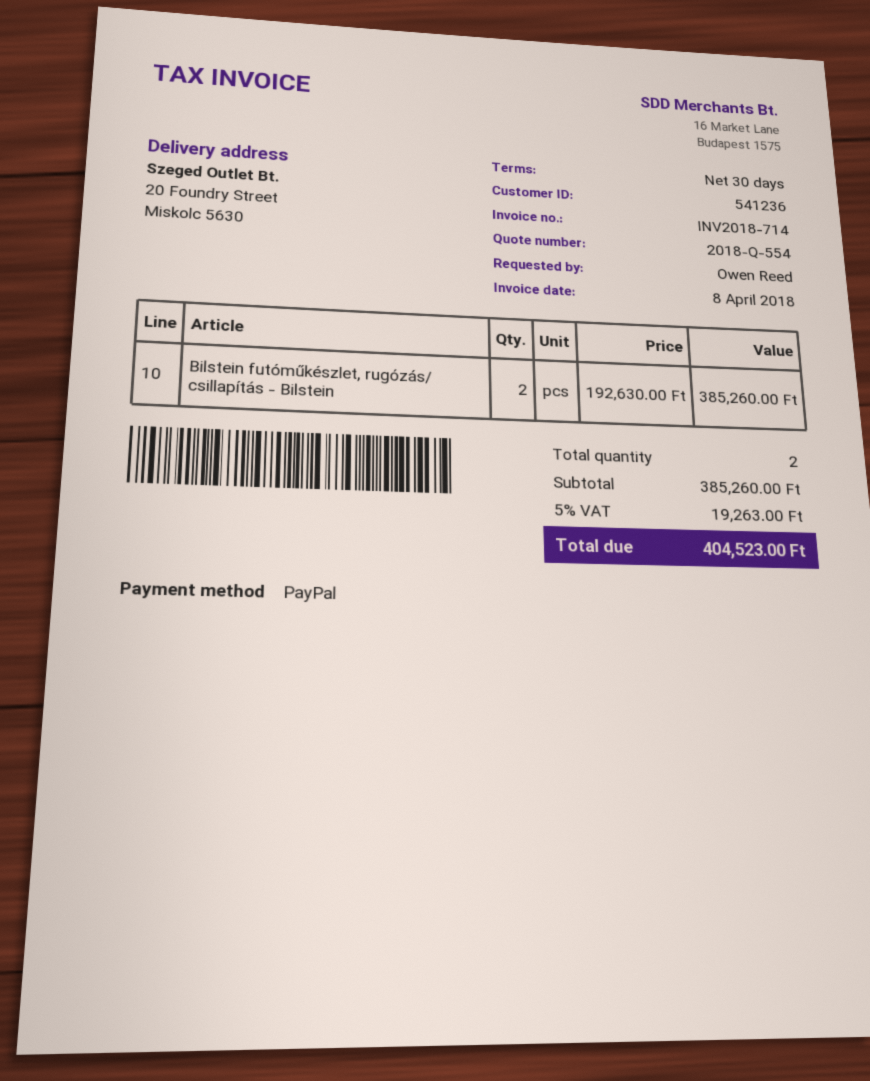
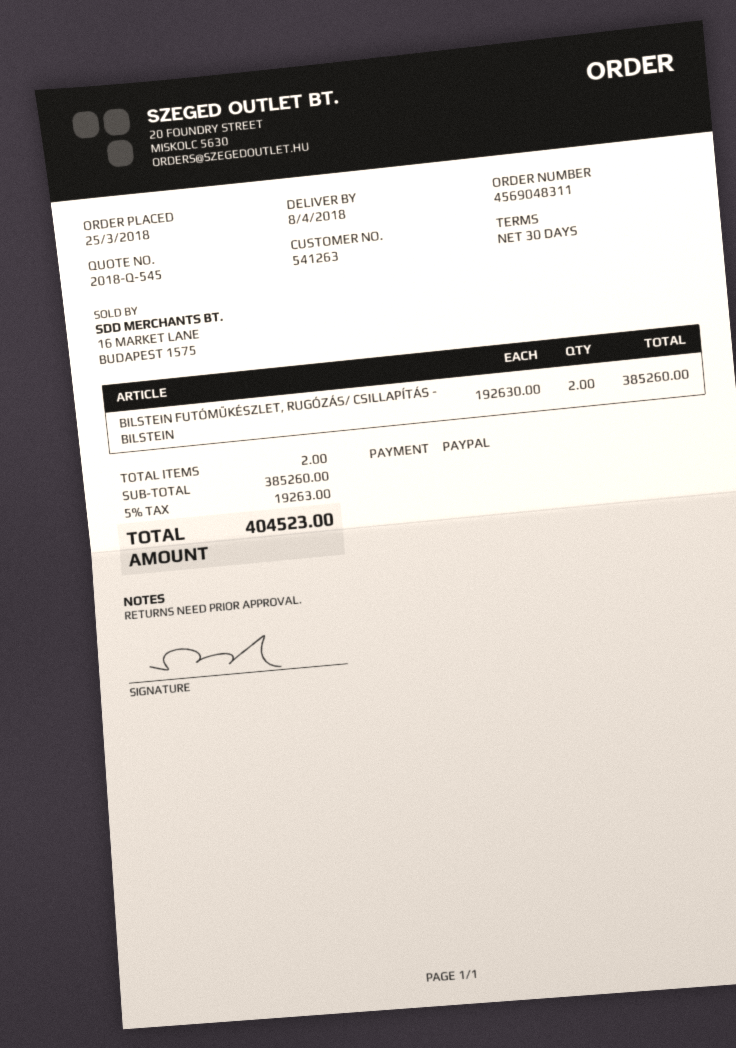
quote number: 2018-Q-554 -> 2018-Q-545
customer number: 541236 -> 541263

